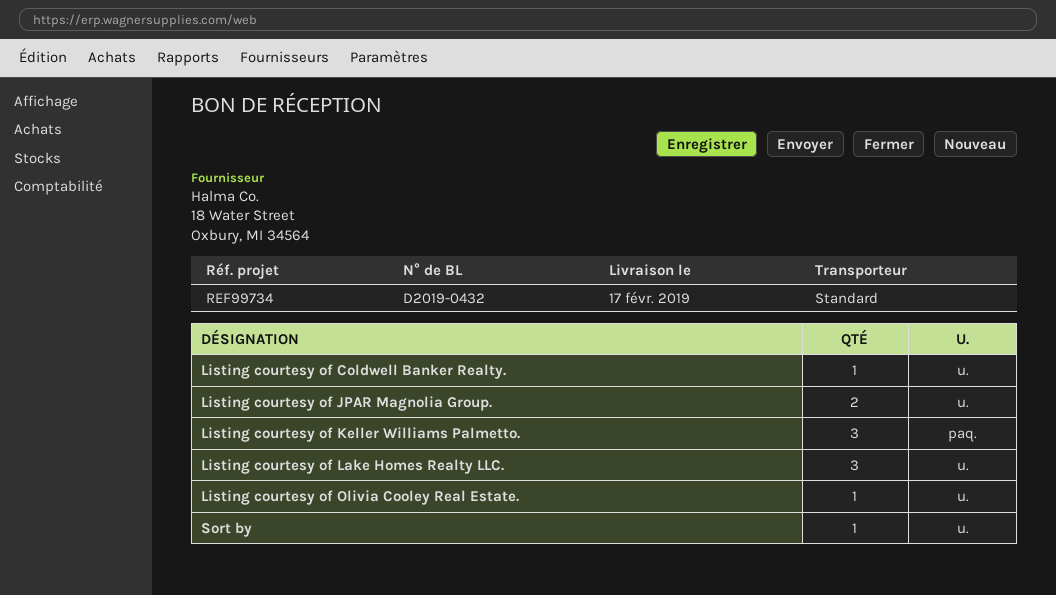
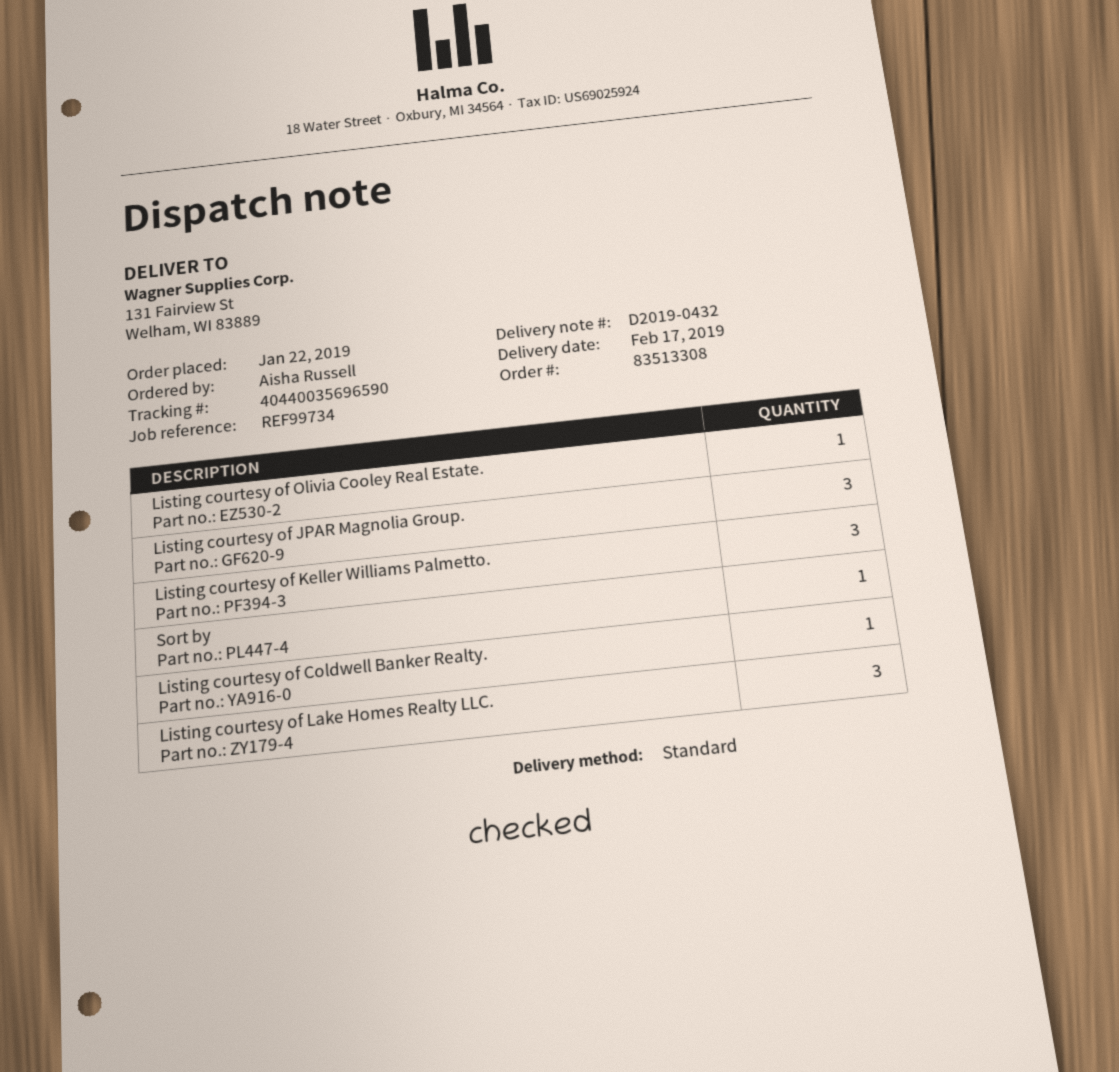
Listing courtesy of JPAR Magnolia Group.: 2 -> 3

